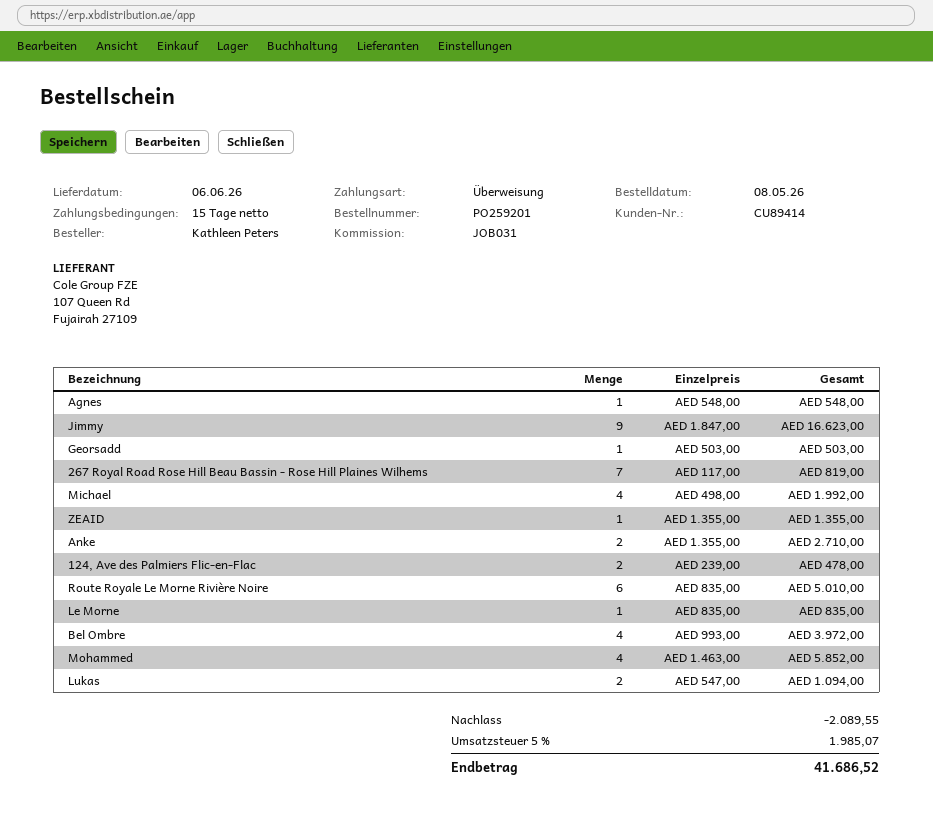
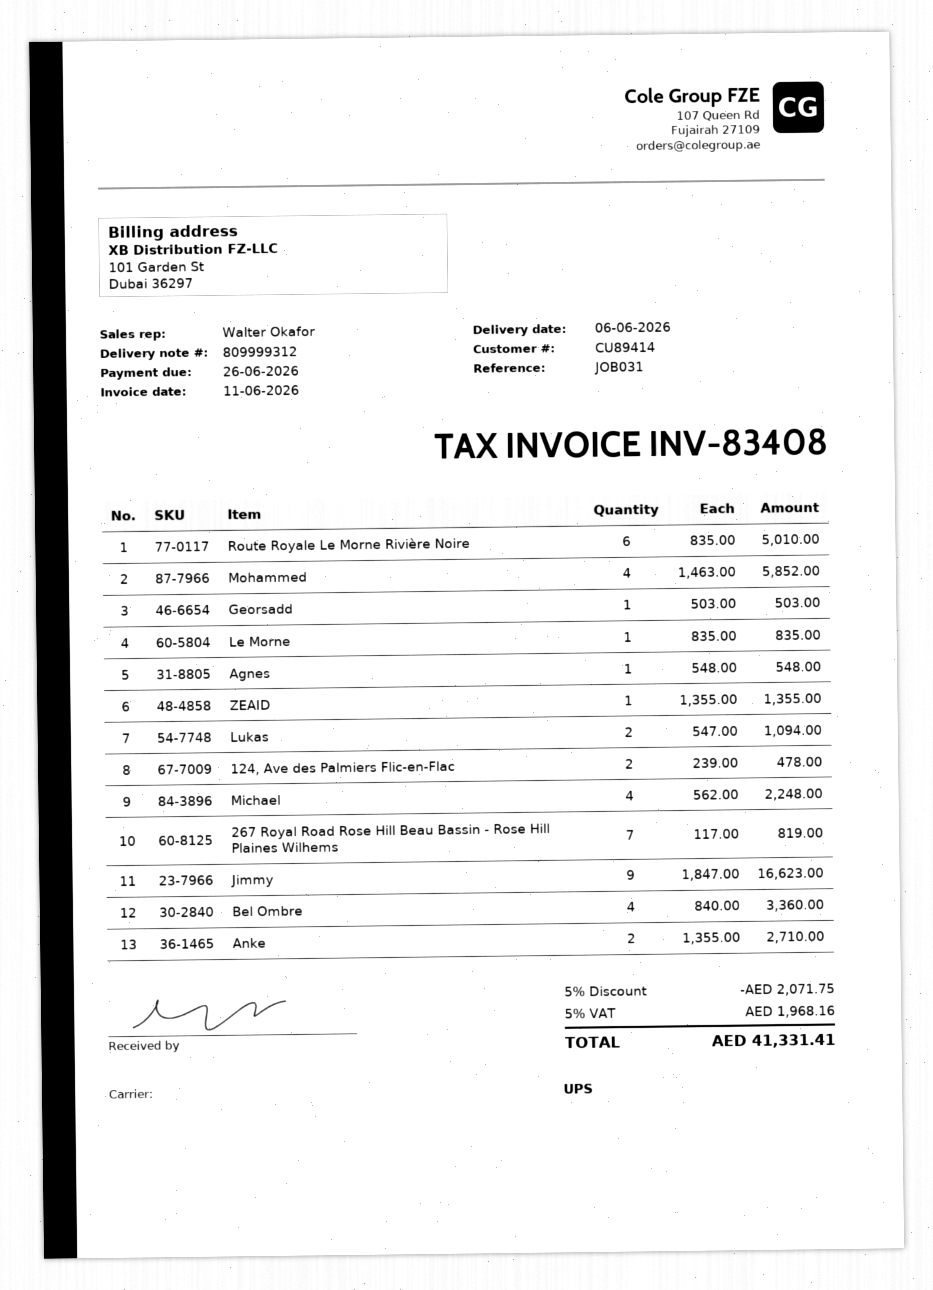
Michael: 4 x 498.00 = 1992.00 -> 4 x 562.00 = 2248.00
Bel Ombre: 4 x 993.00 = 3972.00 -> 4 x 840.00 = 3360.00
discount: 2089.55 -> 2071.75
tax: 5% = 1985.07 -> 5% = 1968.16
total: 41686.52 -> 41331.41

